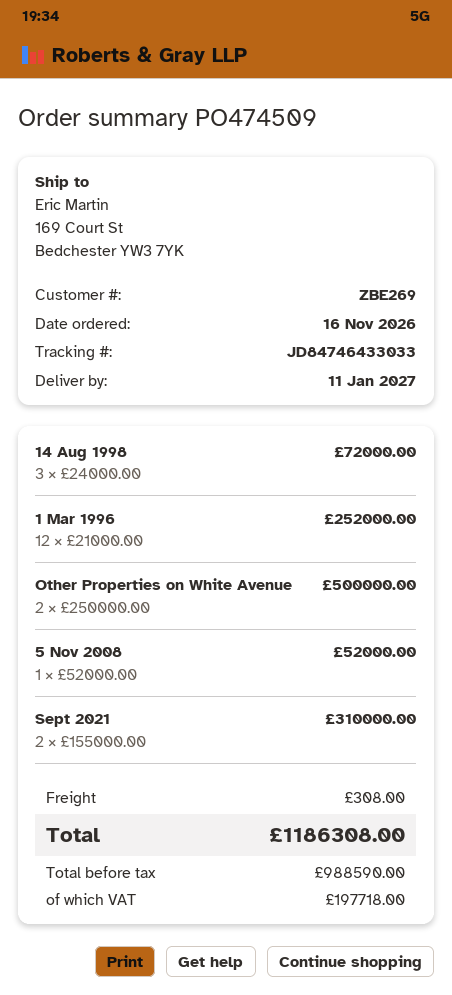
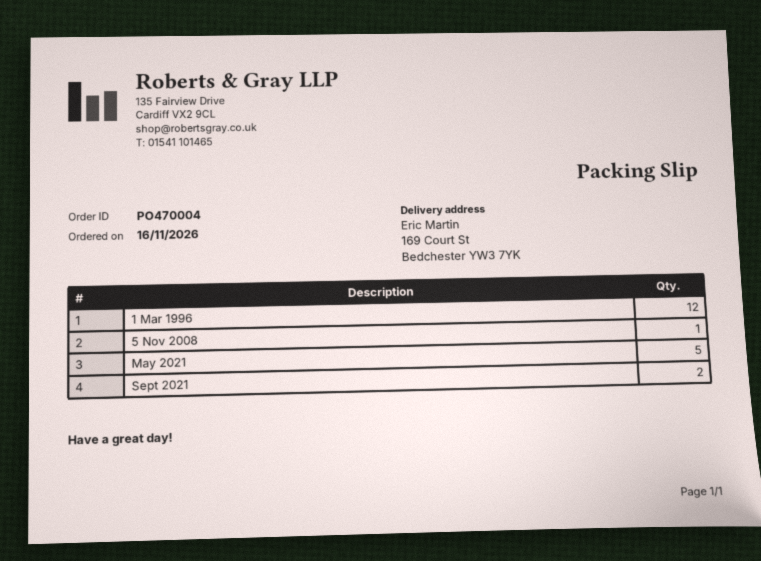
order number: PO474509 -> PO470004
14 Aug 1998: 3 -> none
Other Properties on White Avenue: 2 -> none
May 2021: none -> 5

